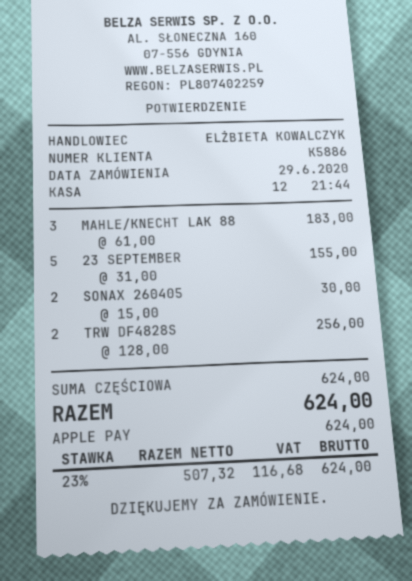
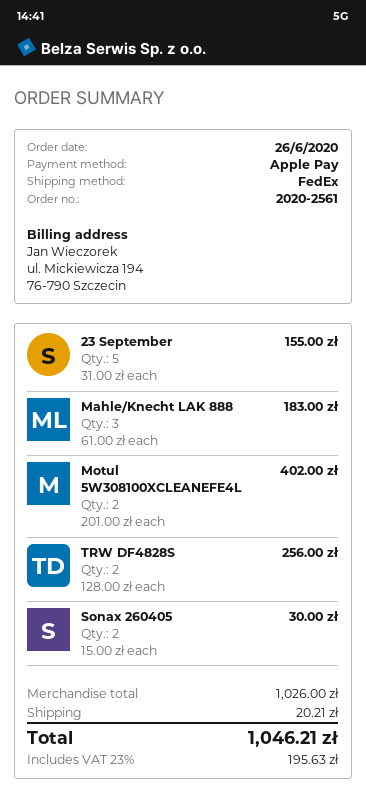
order date: 2020-06-29 -> 2020-06-26
Motul 5W308100XCLEANEFE4L: none -> 2 x 201.00 = 402.00
subtotal: 624.00 -> 1026.00
shipping: none -> 20.21
tax: 23% = 116.68 -> 23% = 195.63
total: 624.00 -> 1046.21

